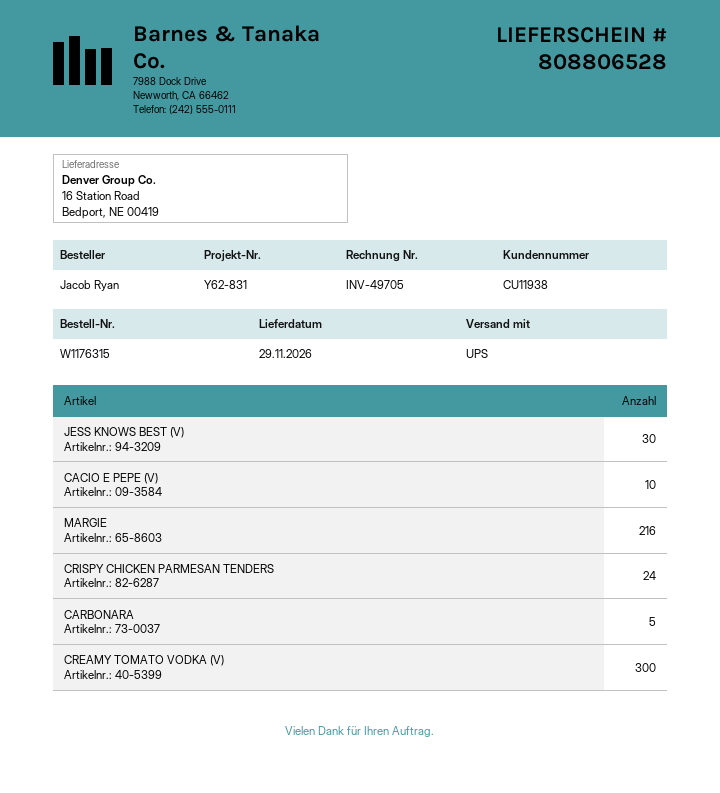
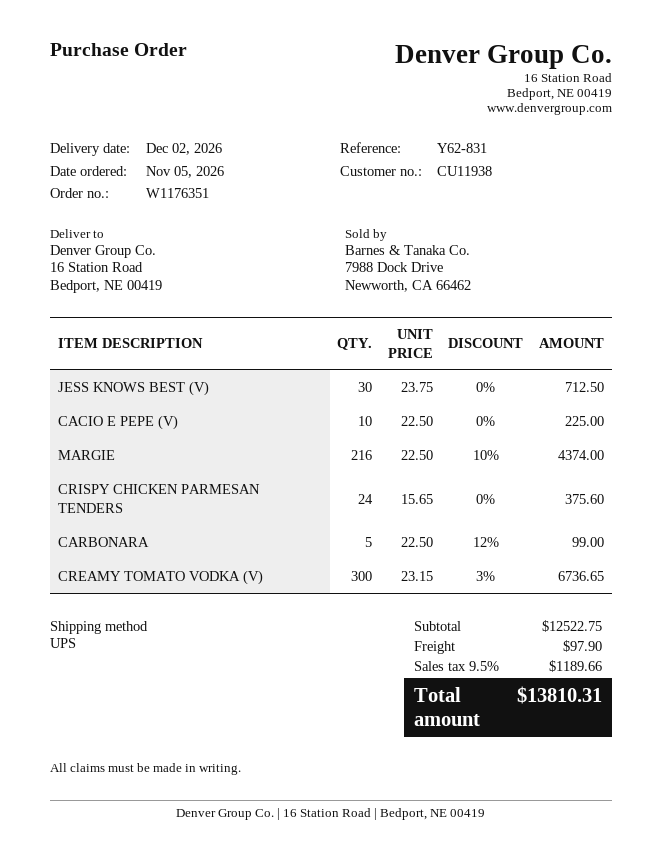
order number: W1176315 -> W1176351
delivery date: 2026-11-29 -> 2026-12-02

